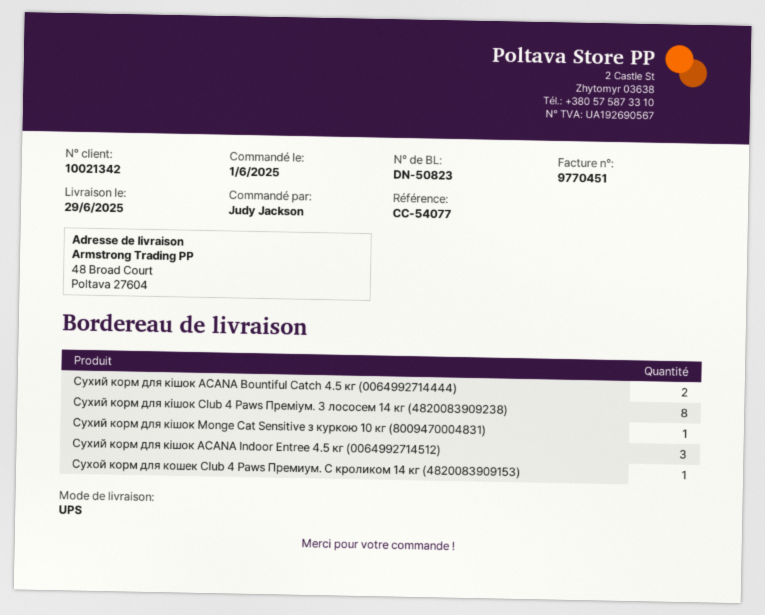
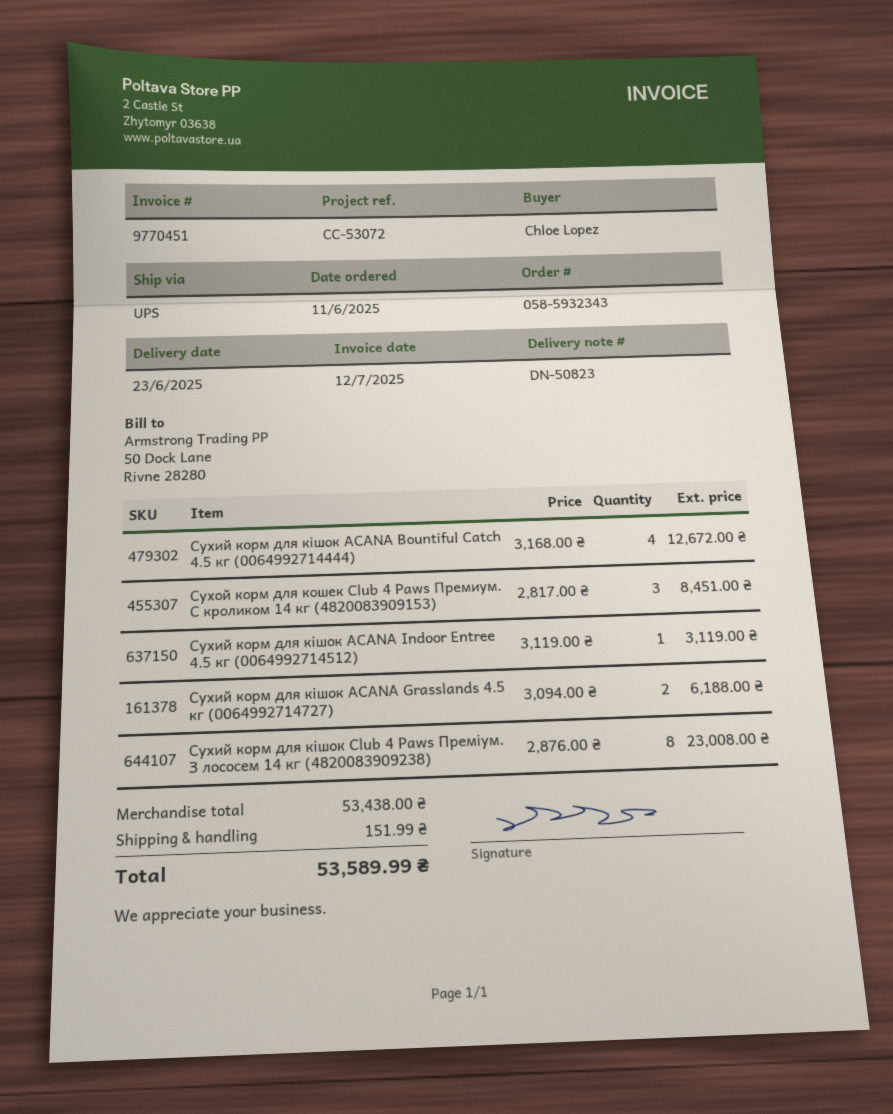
order date: 2025-06-01 -> 2025-06-11
delivery date: 2025-06-29 -> 2025-06-23
reference: CC-54077 -> CC-53072
ordered by: Judy Jackson -> Chloe Lopez
Сухий корм для кішок ACANA Bountiful Catch 4.5 кг (0064992714444): 2 -> 4
Сухий корм для кішок Monge Cat Sensitive з куркою 10 кг (8009470004831): 1 -> none
Сухий корм для кішок ACANA Indoor Entree 4.5 кг (0064992714512): 3 -> 1
Сухой корм для кошек Club 4 Paws Премиум. С кроликом 14 кг (4820083909153): 1 -> 3
Сухий корм для кішок ACANA Grasslands 4.5 кг (0064992714727): none -> 2

